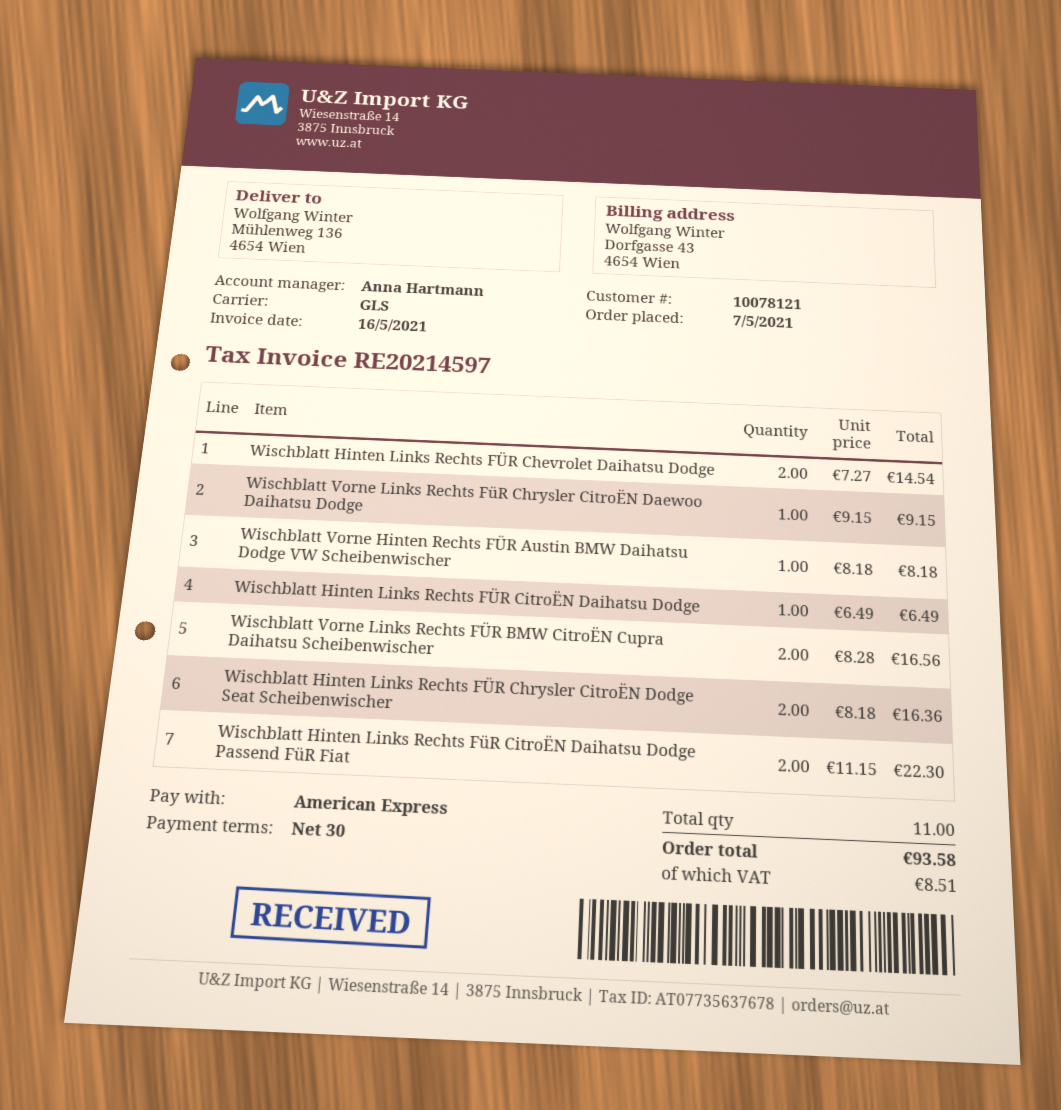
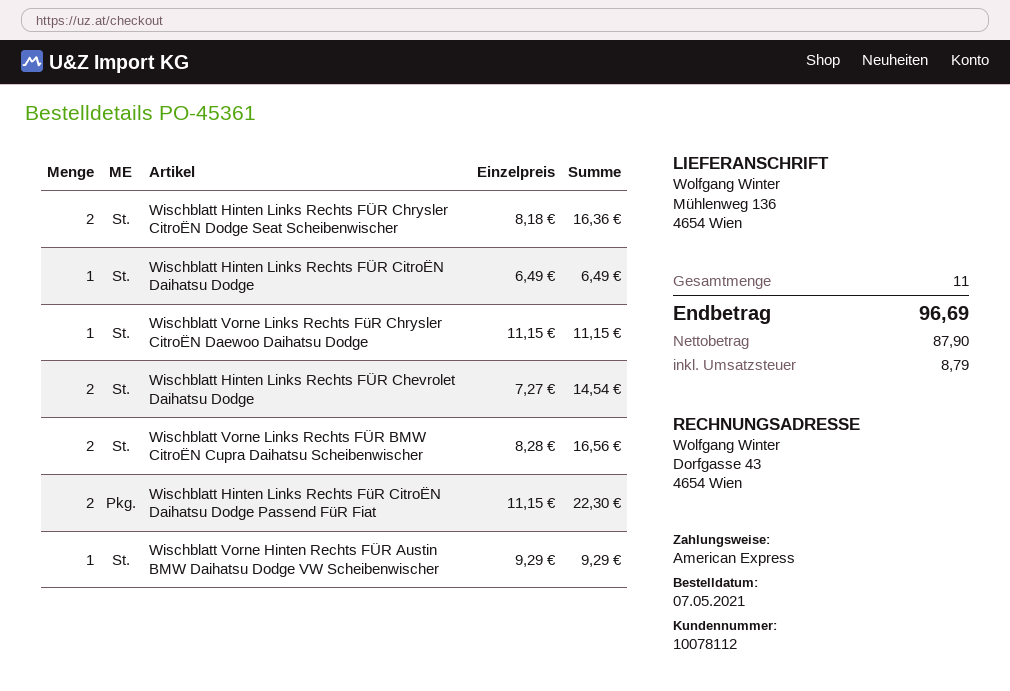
customer number: 10078121 -> 10078112
Wischblatt Vorne Links Rechts FüR Chrysler CitroËN Daewoo Daihatsu Dodge: 1 x 9.15 = 9.15 -> 1 x 11.15 = 11.15
Wischblatt Vorne Hinten Rechts FÜR Austin BMW Daihatsu Dodge VW Scheibenwischer: 1 x 8.18 = 8.18 -> 1 x 9.29 = 9.29
tax: 8.51 -> 8.79
total: 93.58 -> 96.69

